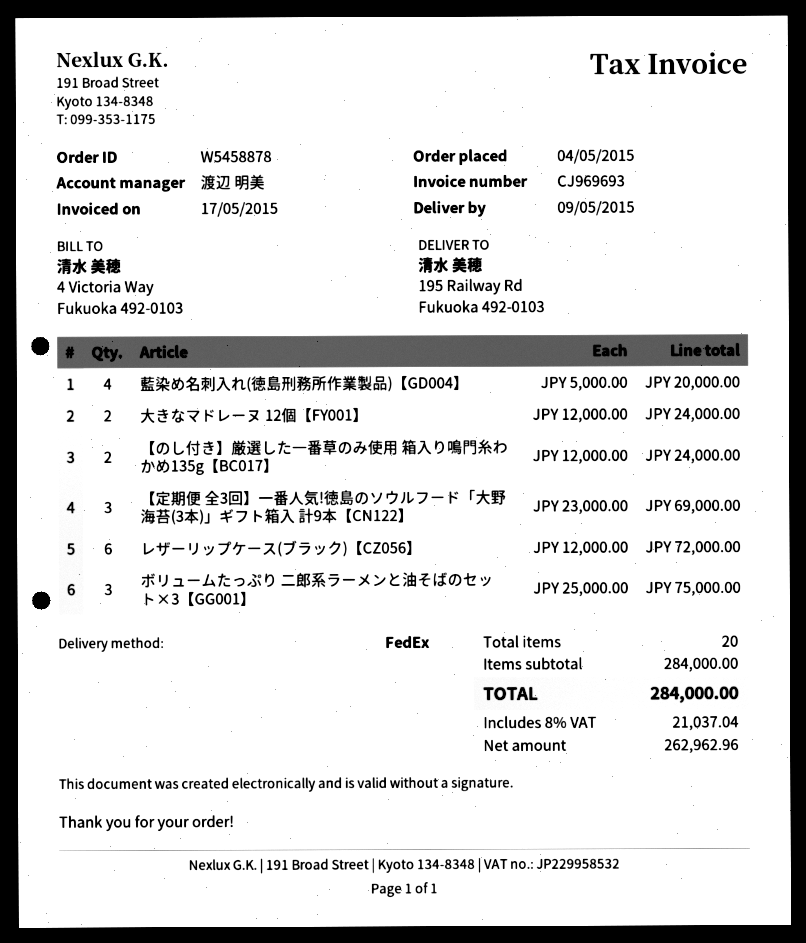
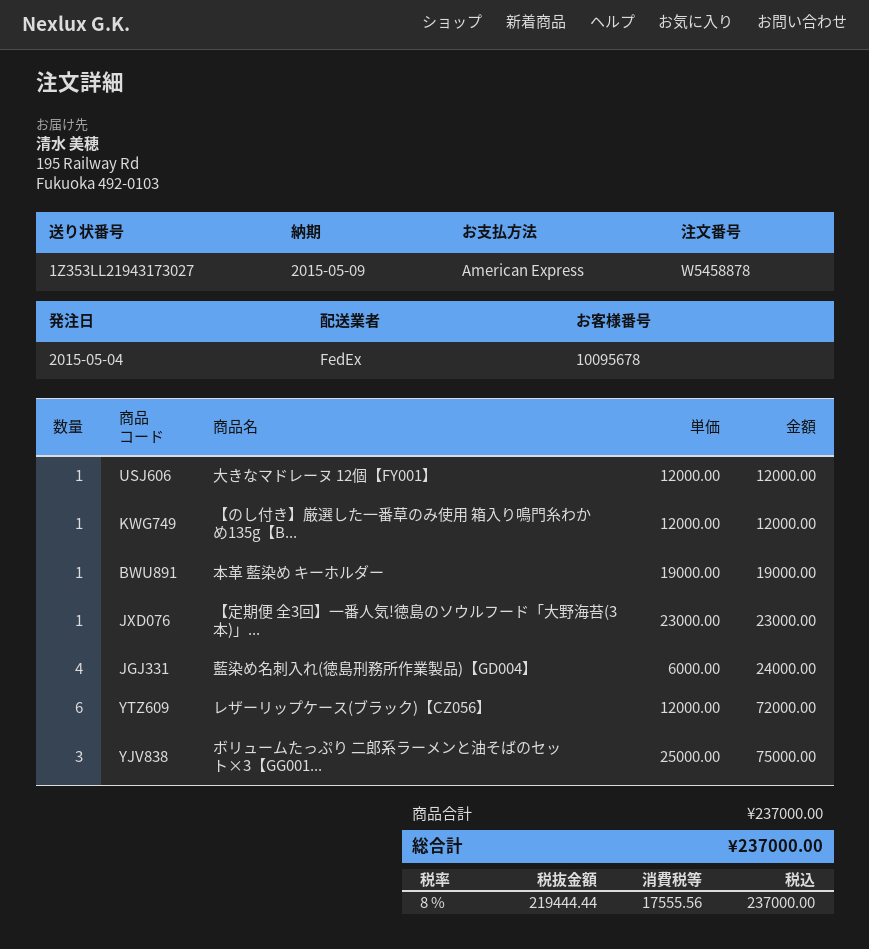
藍染め名刺入れ(徳島刑務所作業製品)【GD004】: 4 x 5000.00 = 20000.00 -> 4 x 6000.00 = 24000.00
大きなマドレーヌ 12個【FY001】: 2 x 12000.00 = 24000.00 -> 1 x 12000.00 = 12000.00
【のし付き】厳選した一番草のみ使用 箱入り鳴門糸わかめ135g【BC017】: 2 x 12000.00 = 24000.00 -> 1 x 12000.00 = 12000.00
【定期便 全3回】一番人気!徳島のソウルフード「大野海苔(3本)」ギフト箱入 計9本【CN122】: 3 x 23000.00 = 69000.00 -> 1 x 23000.00 = 23000.00
本革 藍染め キーホルダー: none -> 1 x 19000.00 = 19000.00
subtotal: 284000.00 -> 237000.00
net: 262962.96 -> 219444.44
tax: 8% = 21037.04 -> 8% = 17555.56
total: 284000.00 -> 237000.00

